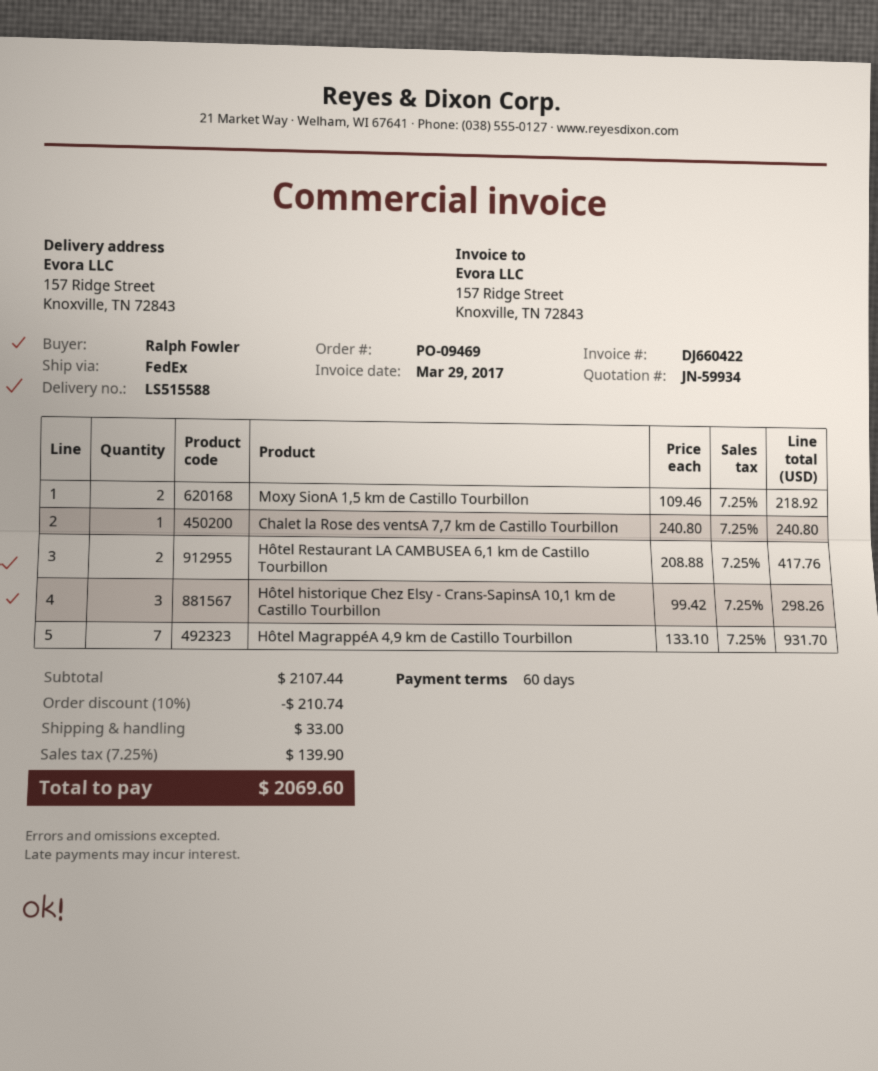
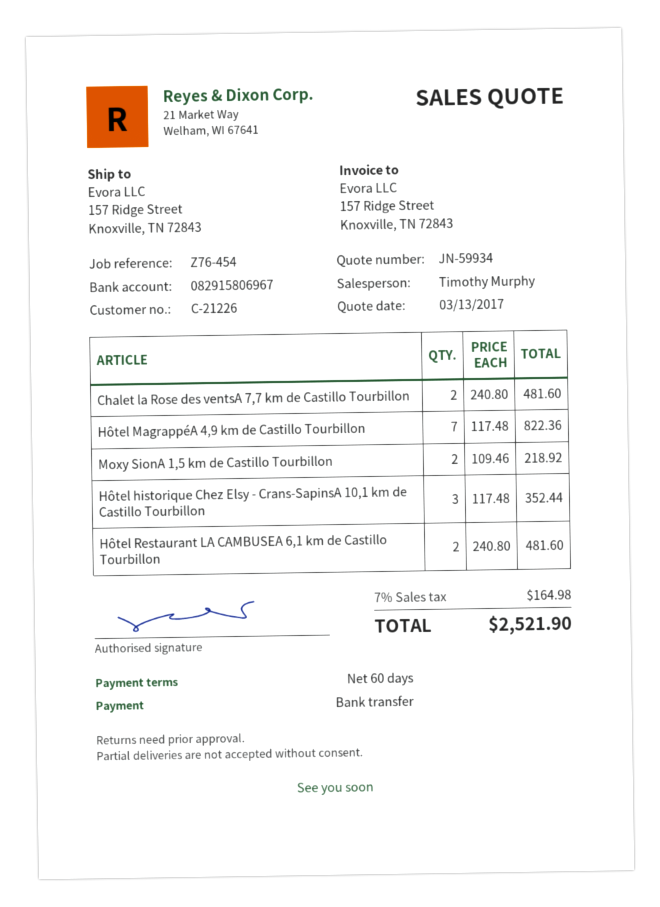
Chalet la Rose des ventsA 7,7 km de Castillo Tourbillon: 1 x 240.80 = 240.80 -> 2 x 240.80 = 481.60
Hôtel Restaurant LA CAMBUSEA 6,1 km de Castillo Tourbillon: 2 x 208.88 = 417.76 -> 2 x 240.80 = 481.60
Hôtel historique Chez Elsy - Crans-SapinsA 10,1 km de Castillo Tourbillon: 3 x 99.42 = 298.26 -> 3 x 117.48 = 352.44
Hôtel MagrappéA 4,9 km de Castillo Tourbillon: 7 x 133.10 = 931.70 -> 7 x 117.48 = 822.36
discount: 10% = 210.74 -> none
shipping: 33.00 -> none
tax: 7.25% = 139.90 -> 7% = 164.98
total: 2069.60 -> 2521.90

